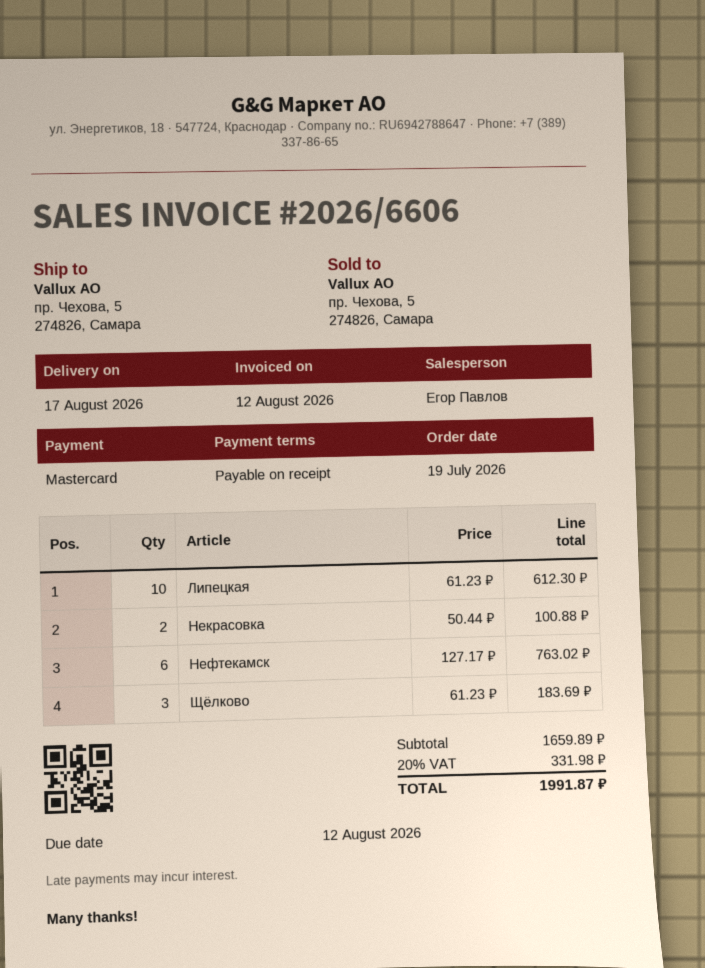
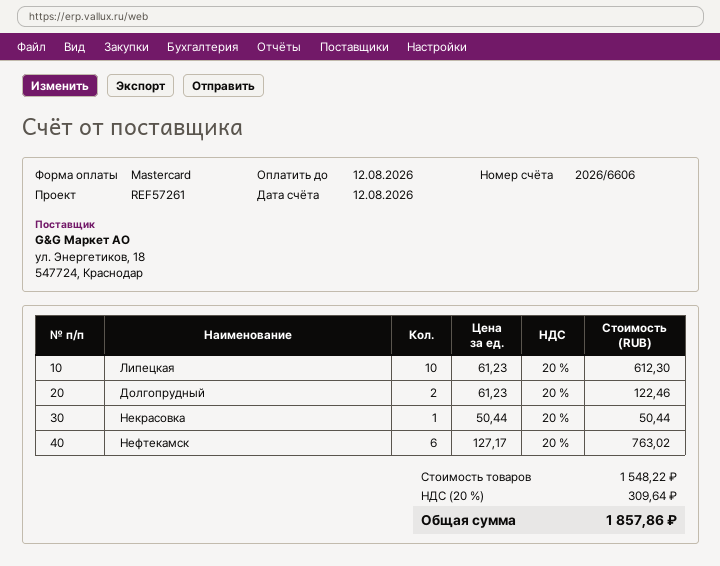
Некрасовка: 2 x 50.44 = 100.88 -> 1 x 50.44 = 50.44
Щёлково: 3 x 61.23 = 183.69 -> none
Долгопрудный: none -> 2 x 61.23 = 122.46
subtotal: 1659.89 -> 1548.22
tax: 20% = 331.98 -> 20% = 309.64
total: 1991.87 -> 1857.86

